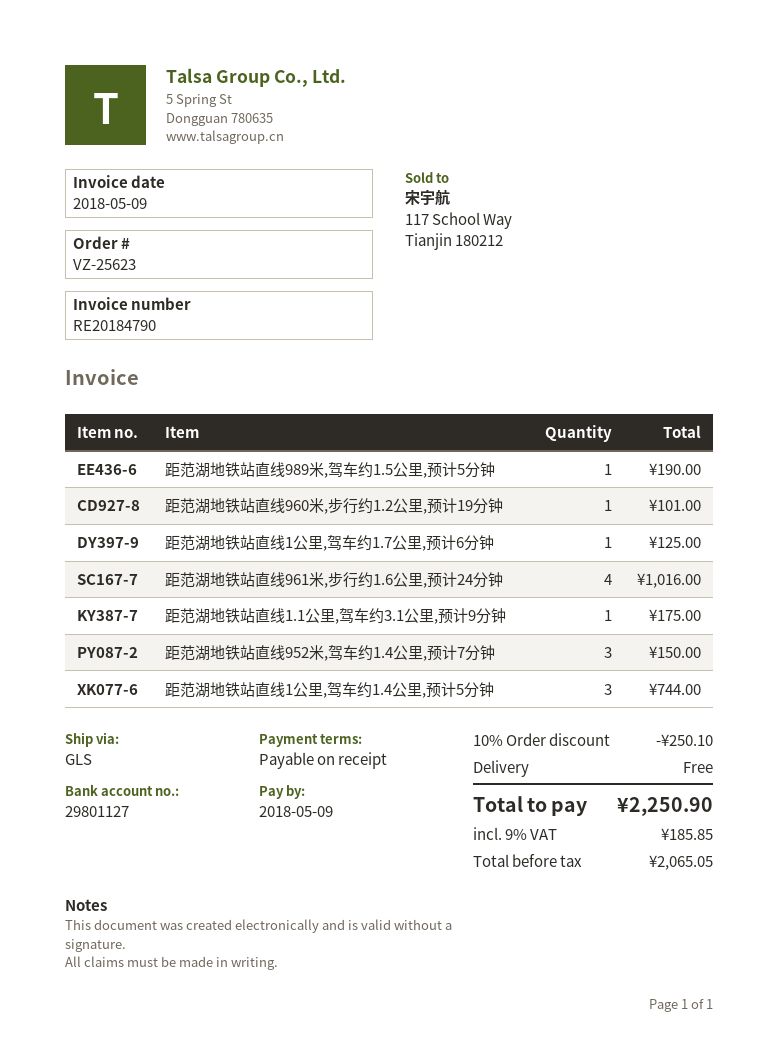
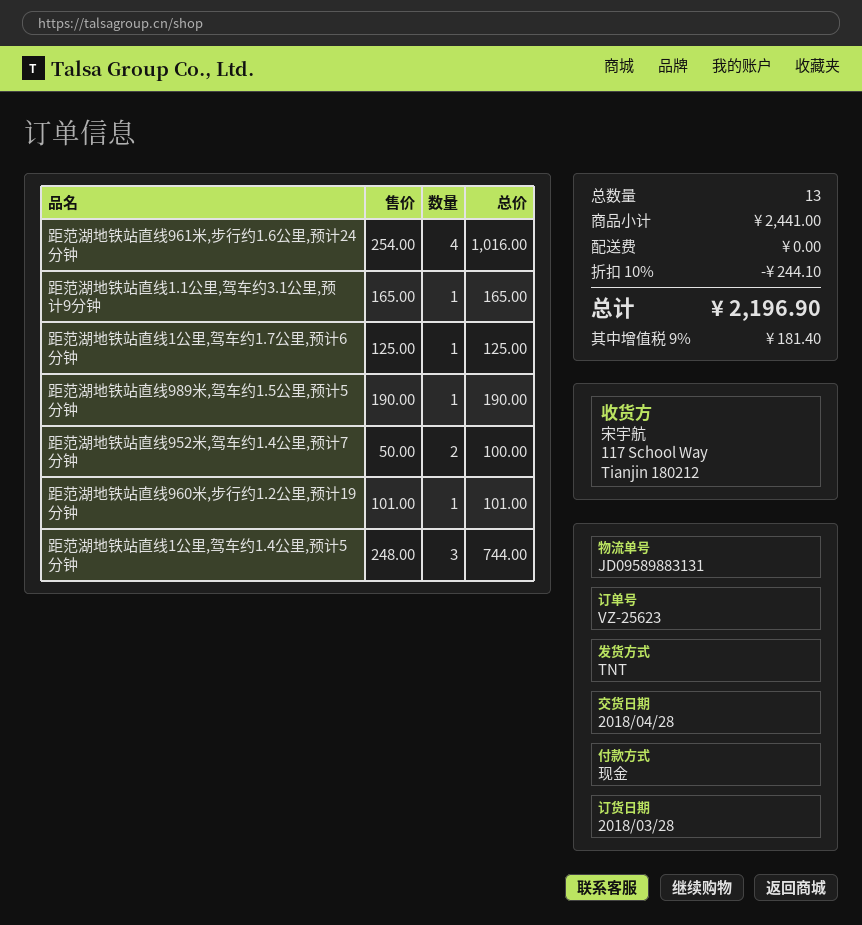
shipping method: GLS -> TNT
距范湖地铁站直线1.1公里,驾车约3.1公里,预计9分钟: 1 for 175.00 -> 1 for 165.00
距范湖地铁站直线952米,驾车约1.4公里,预计7分钟: 3 for 150.00 -> 2 for 100.00
discount: 10% = 250.10 -> 10% = 244.10
tax: 9% = 185.85 -> 9% = 181.40
total: 2250.90 -> 2196.90

